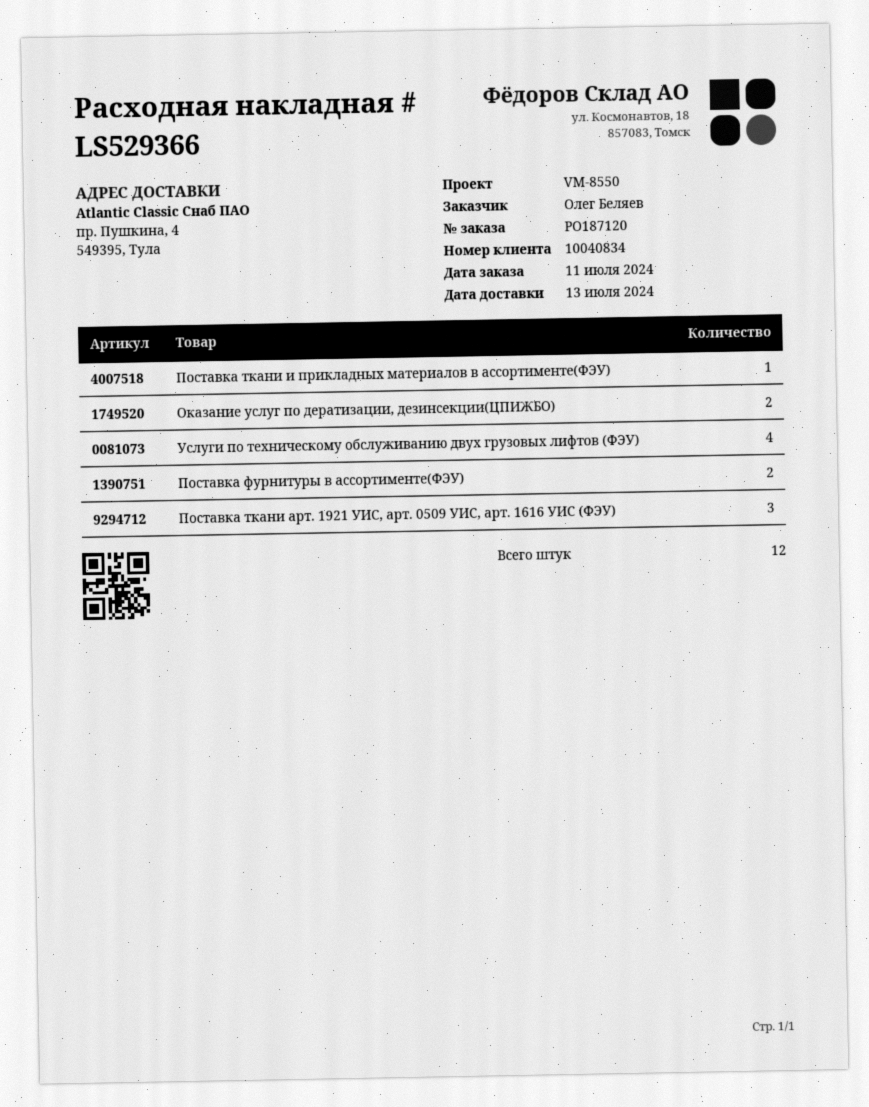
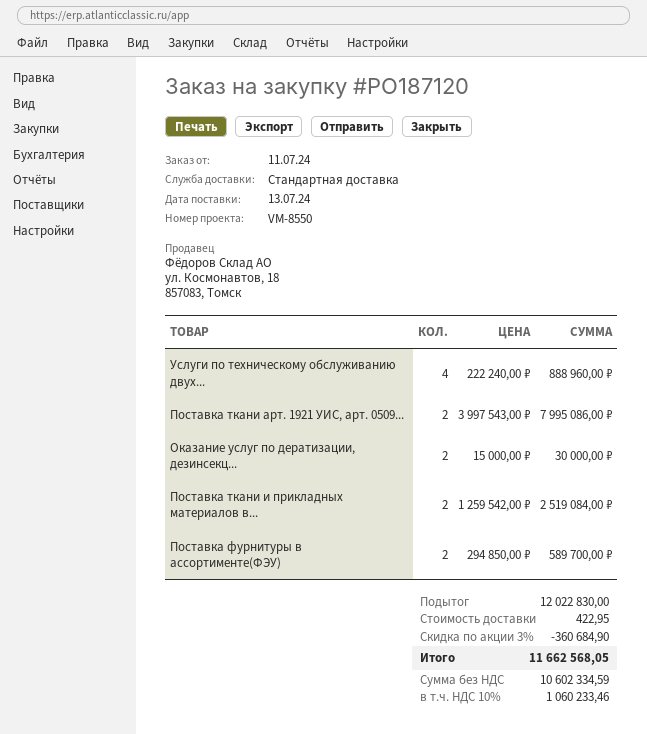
Поставка ткани и прикладных материалов в ассортименте(ФЭУ): 1 -> 2
Поставка ткани арт. 1921 УИС, арт. 0509 УИС, арт. 1616 УИС (ФЭУ): 3 -> 2

